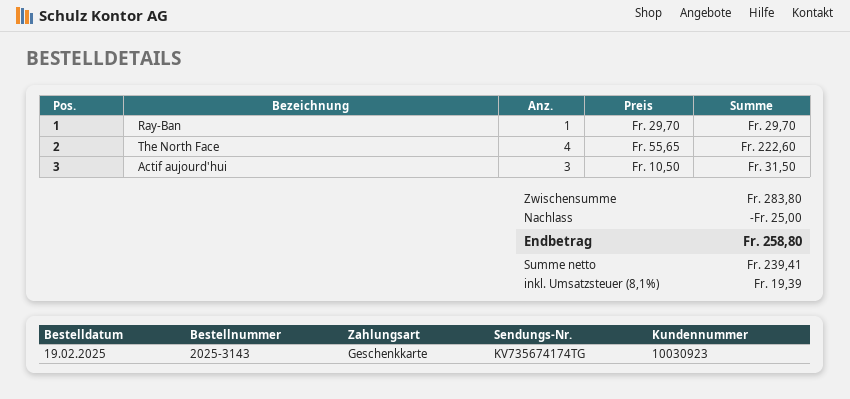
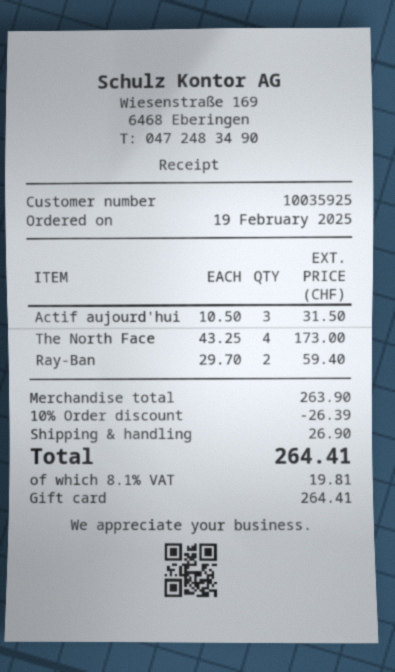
customer number: 10030923 -> 10035925
Ray-Ban: 1 x 29.70 = 29.70 -> 2 x 29.70 = 59.40
The North Face: 4 x 55.65 = 222.60 -> 4 x 43.25 = 173.00
subtotal: 283.80 -> 263.90
discount: 25.00 -> 26.39
shipping: none -> 26.90
tax: 8.1% = 19.39 -> 8.1% = 19.81
total: 258.80 -> 264.41

